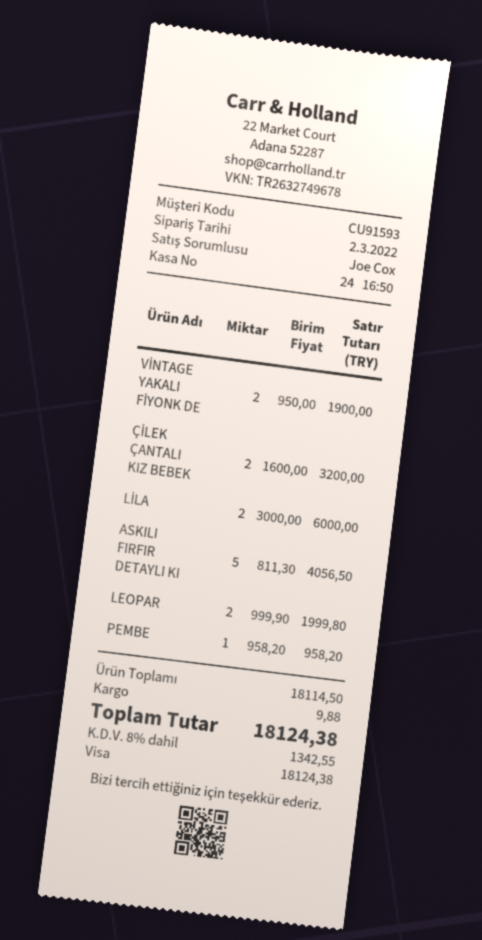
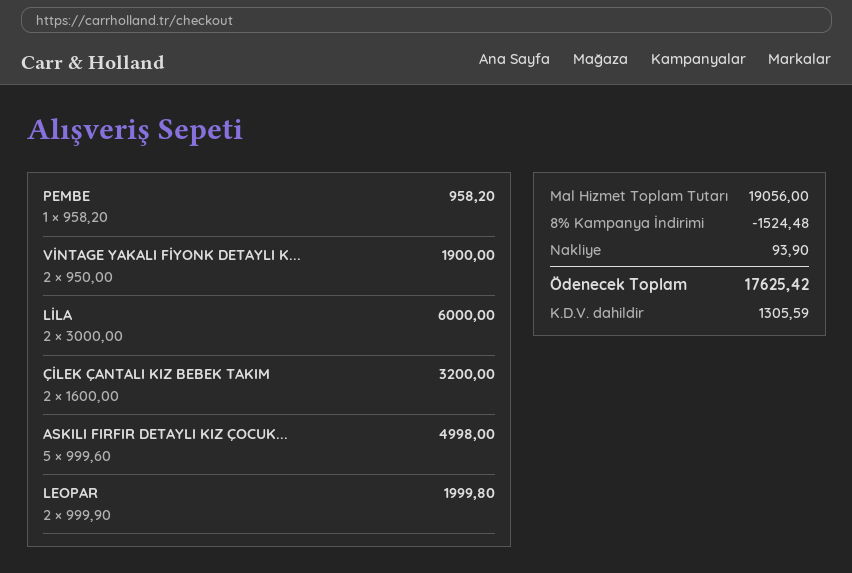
ASKILI FIRFIR DETAYLI KI: 5 x 811.30 = 4056.50 -> 5 x 999.60 = 4998.00
subtotal: 18114.50 -> 19056.00
discount: none -> 8% = 1524.48
shipping: 9.88 -> 93.90
tax: 1342.55 -> 1305.59
total: 18124.38 -> 17625.42

